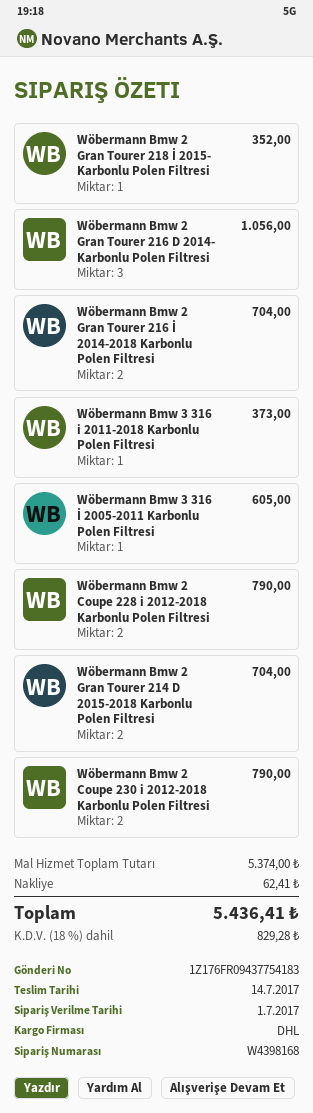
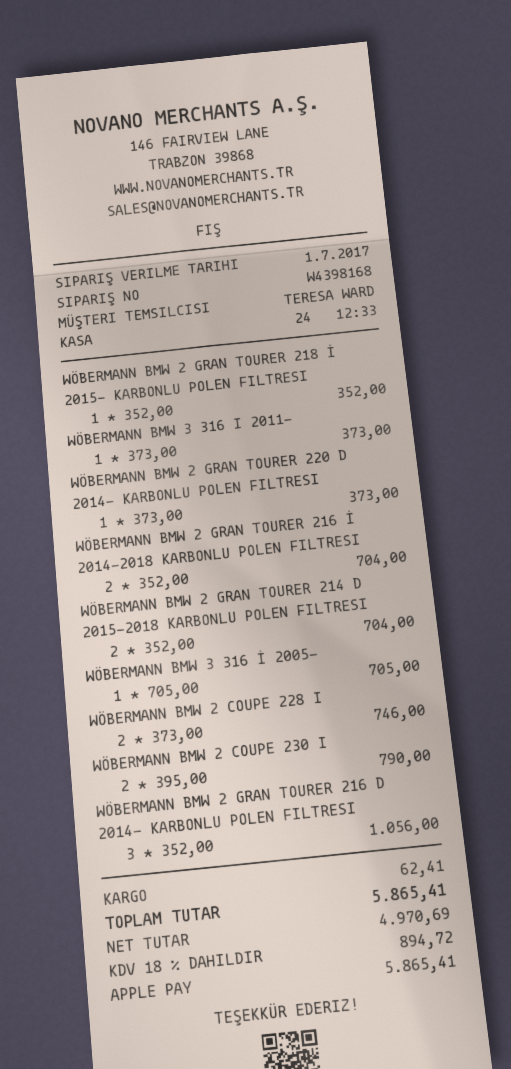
Wöbermann Bmw 3 316 İ 2005-2011 Karbonlu Polen Filtresi: 1 for 605.00 -> 1 for 705.00
Wöbermann Bmw 2 Coupe 228 i 2012-2018 Karbonlu Polen Filtresi: 2 for 790.00 -> 2 for 746.00
WÖBERMANN BMW 2 GRAN TOURER 220 D 2014- KARBONLU POLEN FILTRESI: none -> 1 for 373.00
tax: 18% = 829.28 -> 18% = 894.72
total: 5436.41 -> 5865.41

